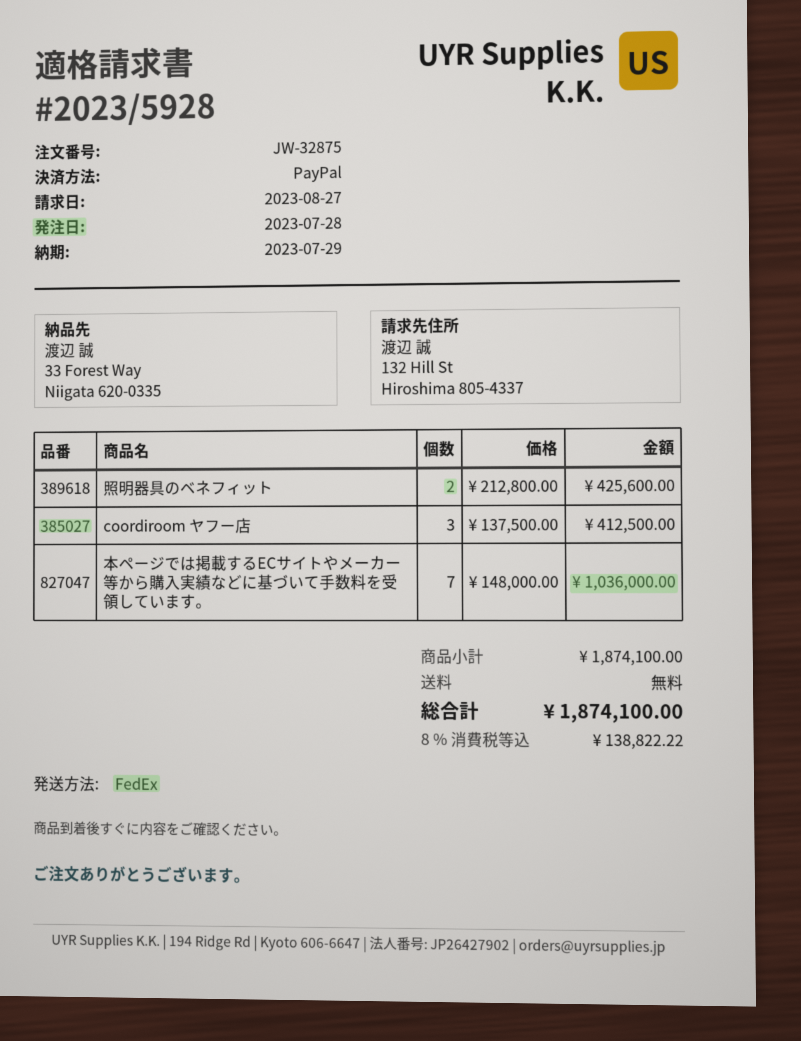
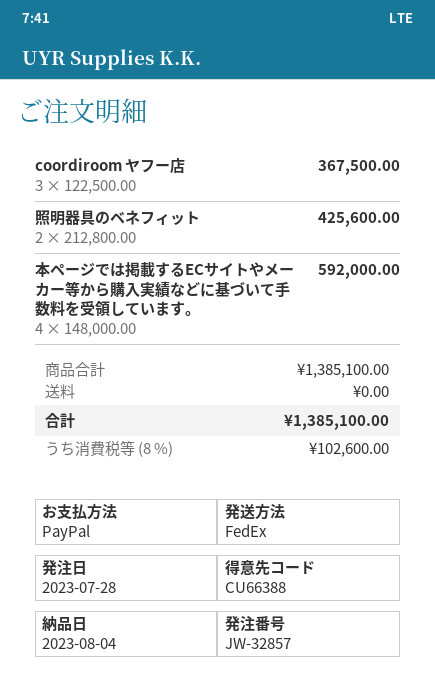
order number: JW-32875 -> JW-32857
delivery date: 2023-07-29 -> 2023-08-04
coordiroom ヤフー店: 3 x 137500.00 = 412500.00 -> 3 x 122500.00 = 367500.00
本ページでは掲載するECサイトやメーカー等から購入実績などに基づいて手数料を受領しています。: 7 x 148000.00 = 1036000.00 -> 4 x 148000.00 = 592000.00
subtotal: 1874100.00 -> 1385100.00
tax: 8% = 138822.22 -> 8% = 102600.00
total: 1874100.00 -> 1385100.00

